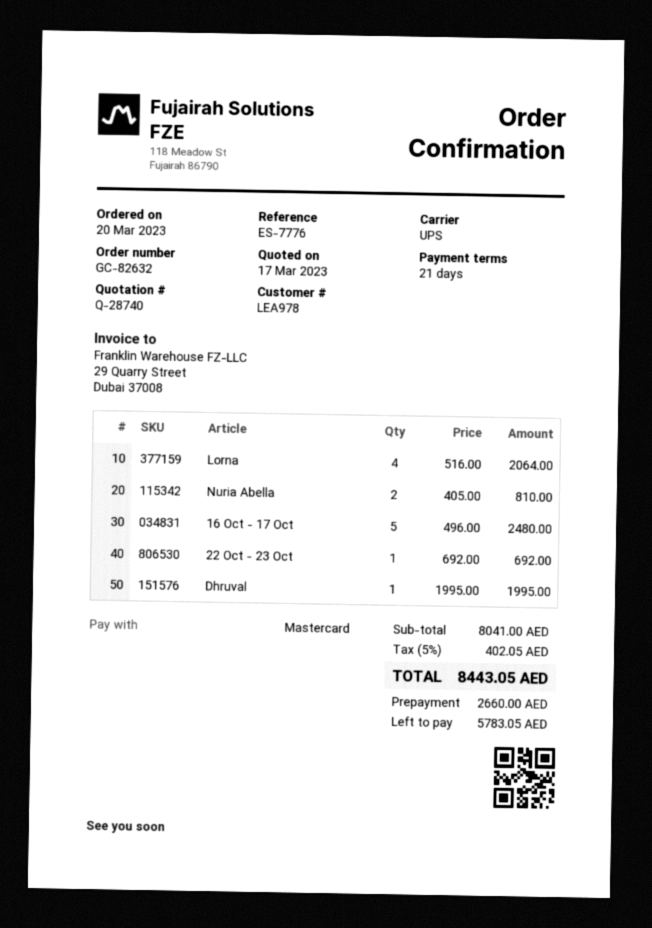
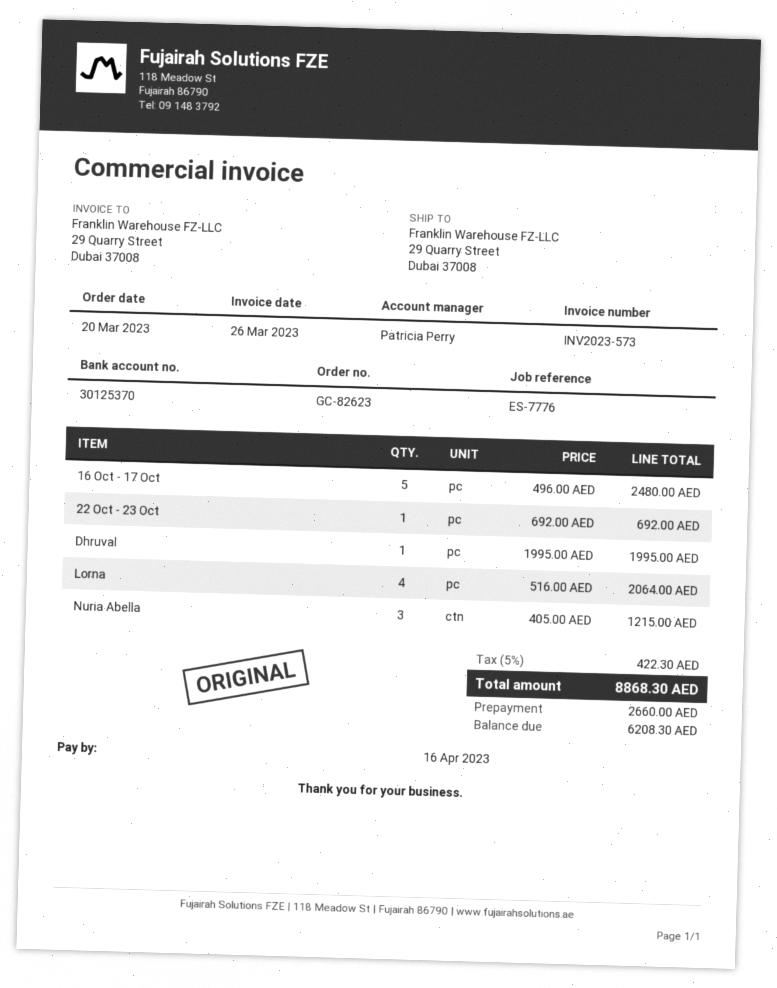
order number: GC-82632 -> GC-82623
Nuria Abella: 2 x 405.00 = 810.00 -> 3 x 405.00 = 1215.00
tax: 5% = 402.05 -> 5% = 422.30
total: 8443.05 -> 8868.30
balance: 5783.05 -> 6208.30

